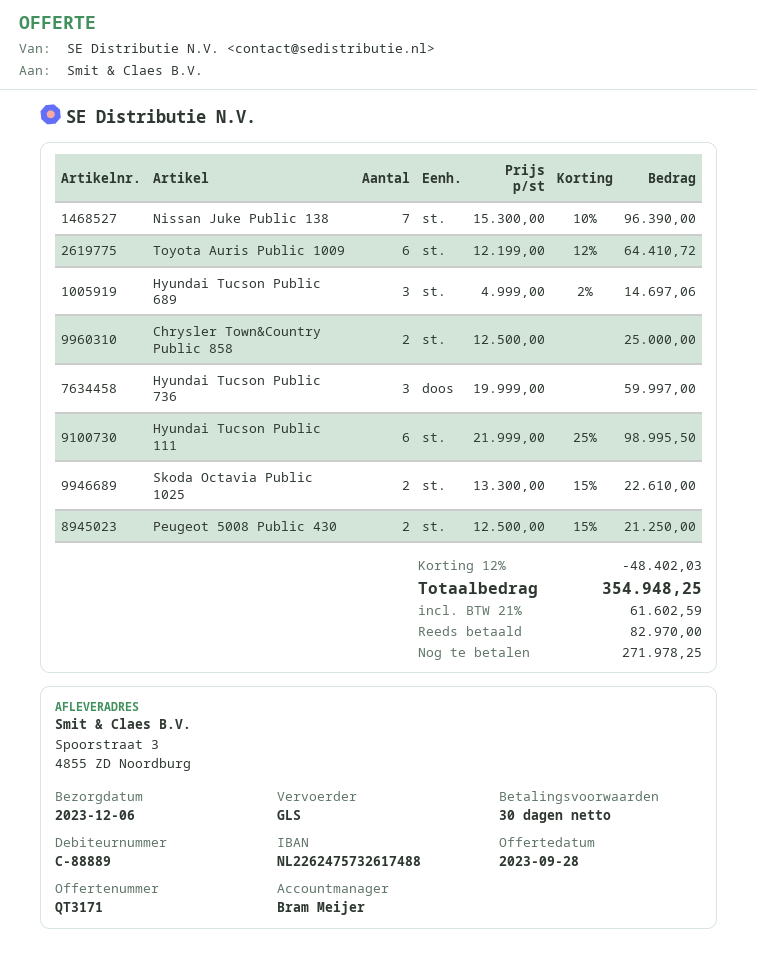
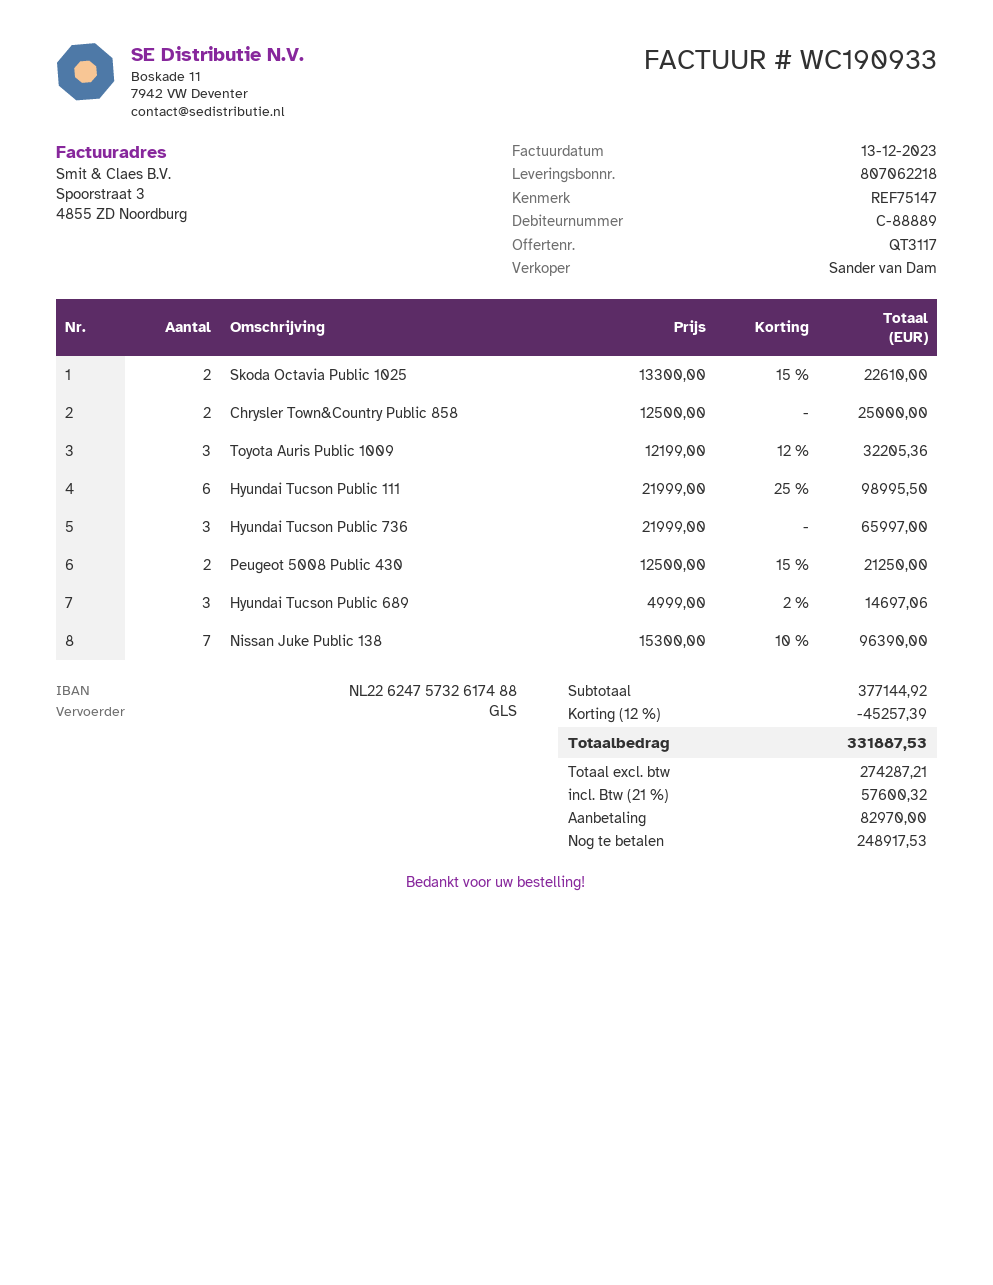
quote number: QT3171 -> QT3117
sales rep: Bram Meijer -> Sander van Dam
Toyota Auris Public 1009: 6 x 12199.00 - 12% = 64410.72 -> 3 x 12199.00 - 12% = 32205.36
Hyundai Tucson Public 736: 3 x 19999.00 = 59997.00 -> 3 x 21999.00 = 65997.00
discount: 12% = 48402.03 -> 12% = 45257.39
tax: 21% = 61602.59 -> 21% = 57600.32
total: 354948.25 -> 331887.53
balance: 271978.25 -> 248917.53

